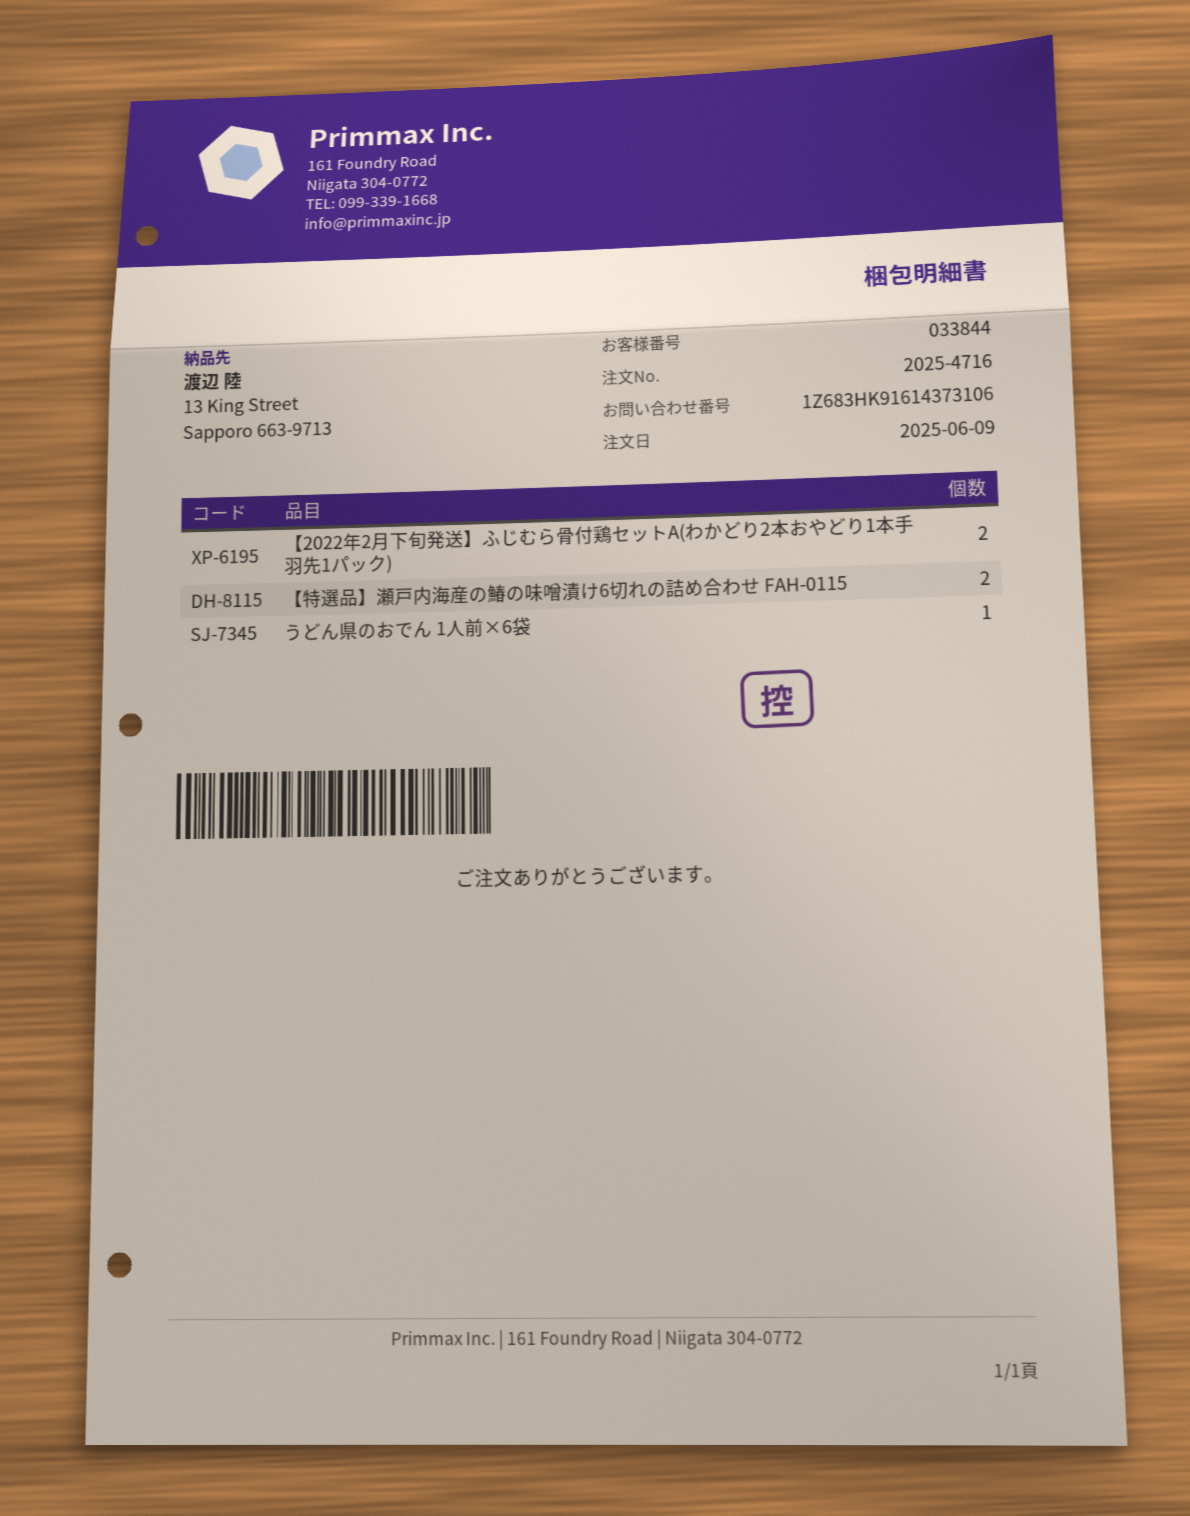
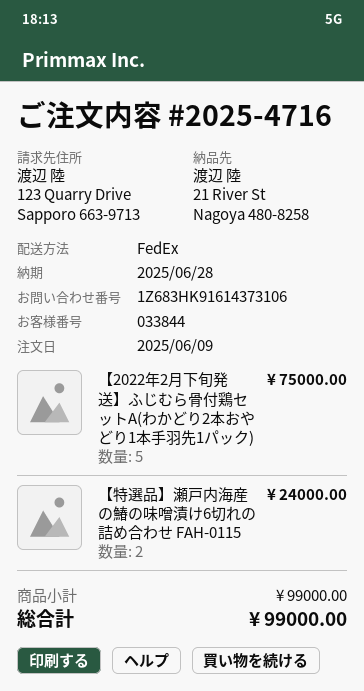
ship to: 13 King Street, Sapporo 663-9713 -> 21 River St, Nagoya 480-8258
【2022年2月下旬発送】ふじむら骨付鶏セットA(わかどり2本おやどり1本手羽先1パック): 2 -> 5
うどん県のおでん 1人前×6袋: 1 -> none

